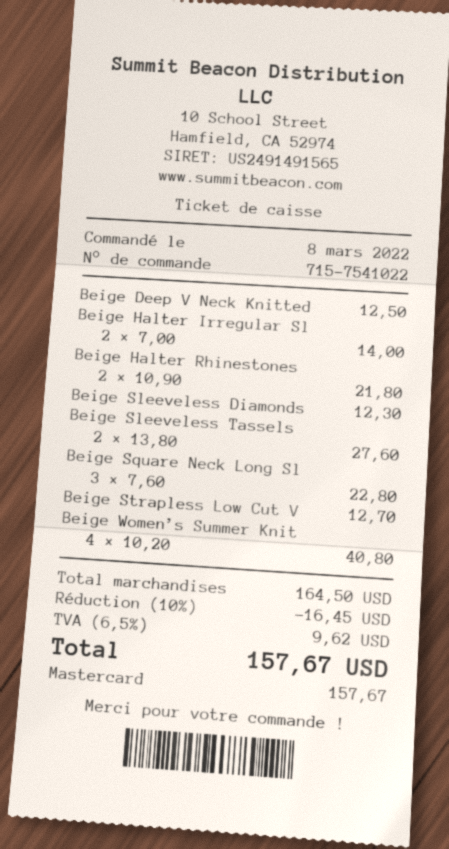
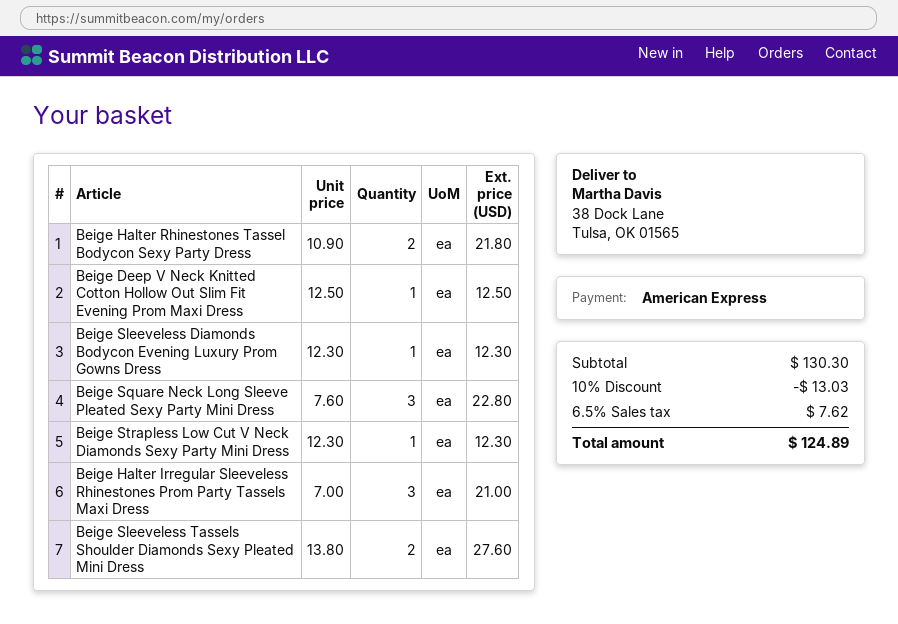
payment method: Mastercard -> American Express
Beige Halter Irregular Sl: 2 x 7.00 = 14.00 -> 3 x 7.00 = 21.00
Beige Strapless Low Cut V: 1 x 12.70 = 12.70 -> 1 x 12.30 = 12.30
Beige Women’s Summer Knit: 4 x 10.20 = 40.80 -> none
subtotal: 164.50 -> 130.30
discount: 10% = 16.45 -> 10% = 13.03
tax: 6.5% = 9.62 -> 6.5% = 7.62
total: 157.67 -> 124.89

